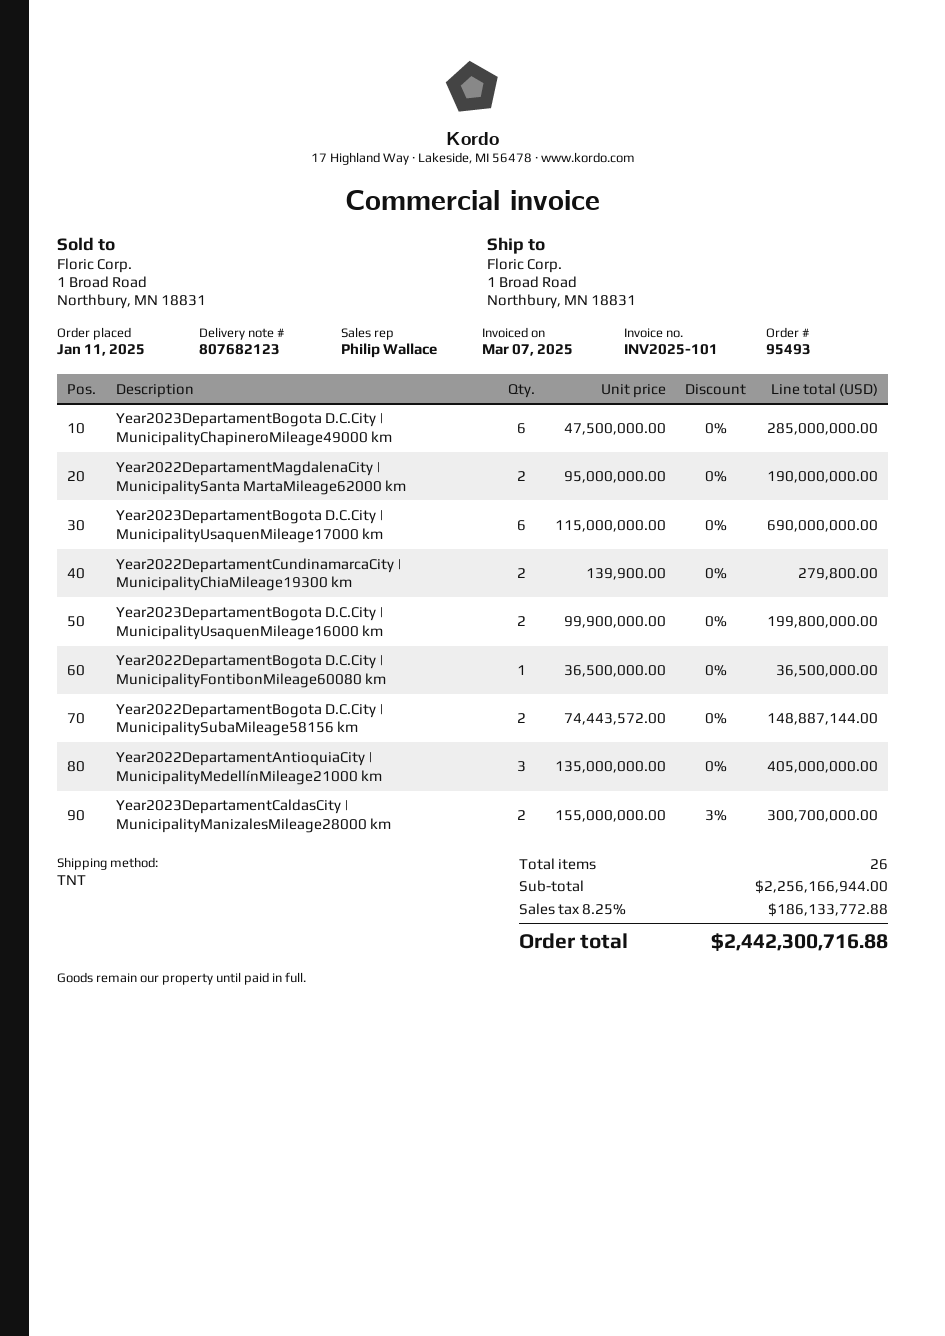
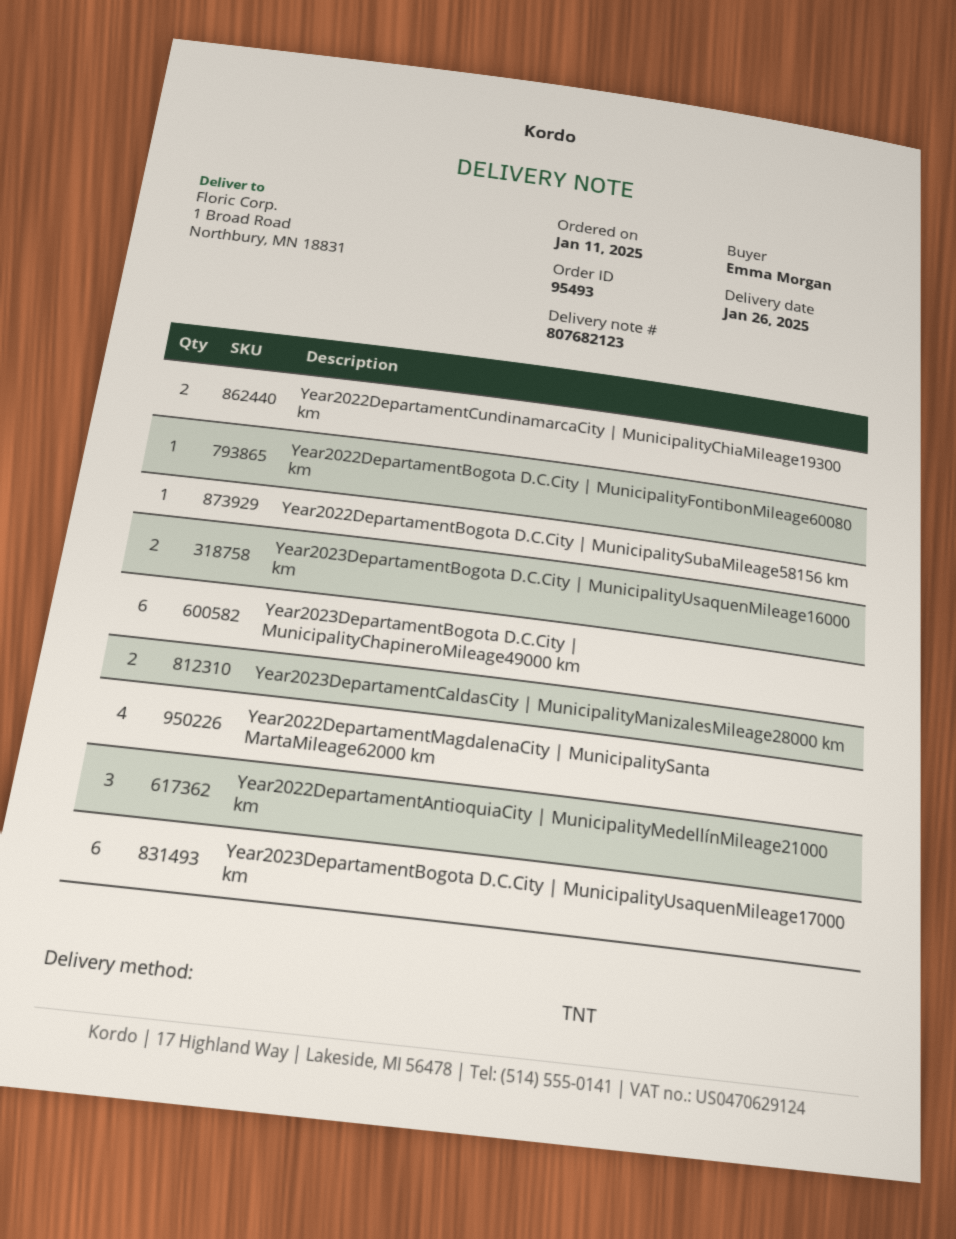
Year2022DepartamentMagdalenaCity | MunicipalitySanta MartaMileage62000 km: 2 -> 4
Year2022DepartamentBogota D.C.City | MunicipalitySubaMileage58156 km: 2 -> 1

